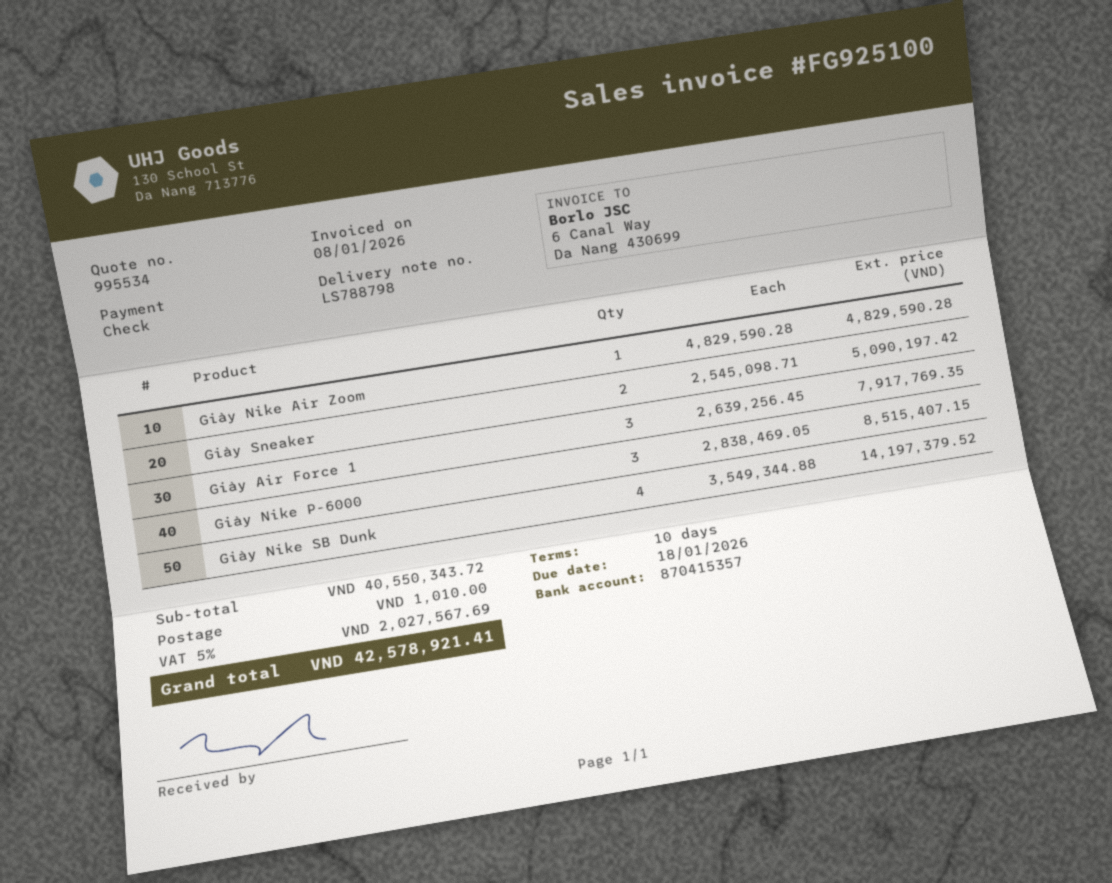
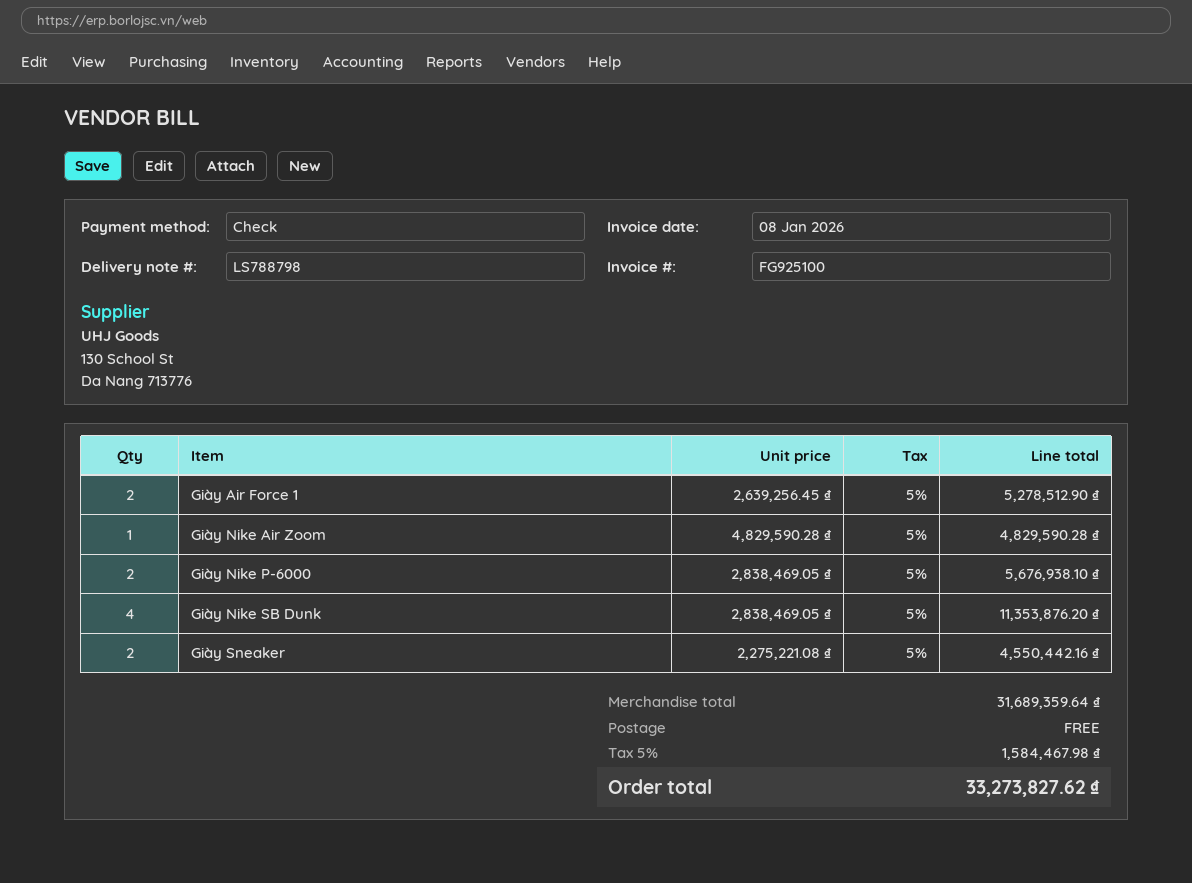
Giày Sneaker: 2 x 2545098.71 = 5090197.42 -> 2 x 2275221.08 = 4550442.16
Giày Air Force 1: 3 x 2639256.45 = 7917769.35 -> 2 x 2639256.45 = 5278512.90
Giày Nike P-6000: 3 x 2838469.05 = 8515407.15 -> 2 x 2838469.05 = 5676938.10
Giày Nike SB Dunk: 4 x 3549344.88 = 14197379.52 -> 4 x 2838469.05 = 11353876.20
subtotal: 40550343.72 -> 31689359.64
shipping: 1010.00 -> 0.00
tax: 5% = 2027567.69 -> 5% = 1584467.98
total: 42578921.41 -> 33273827.62

